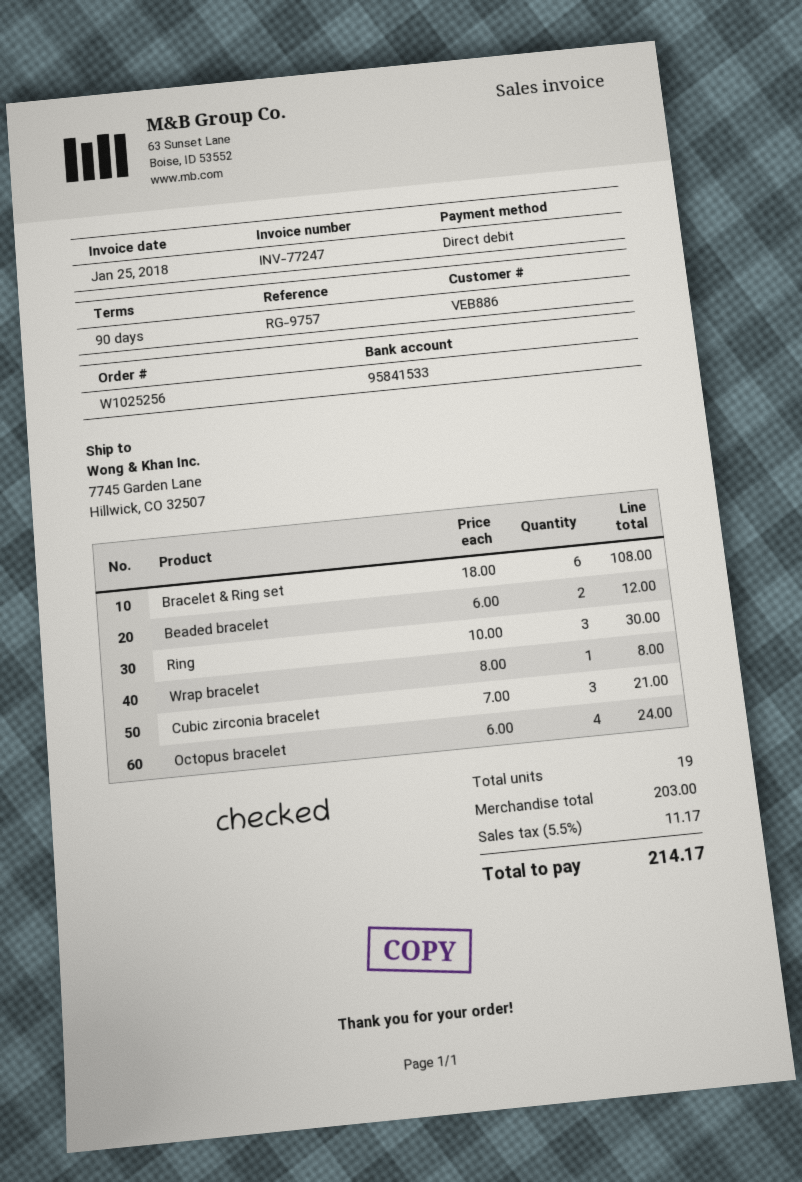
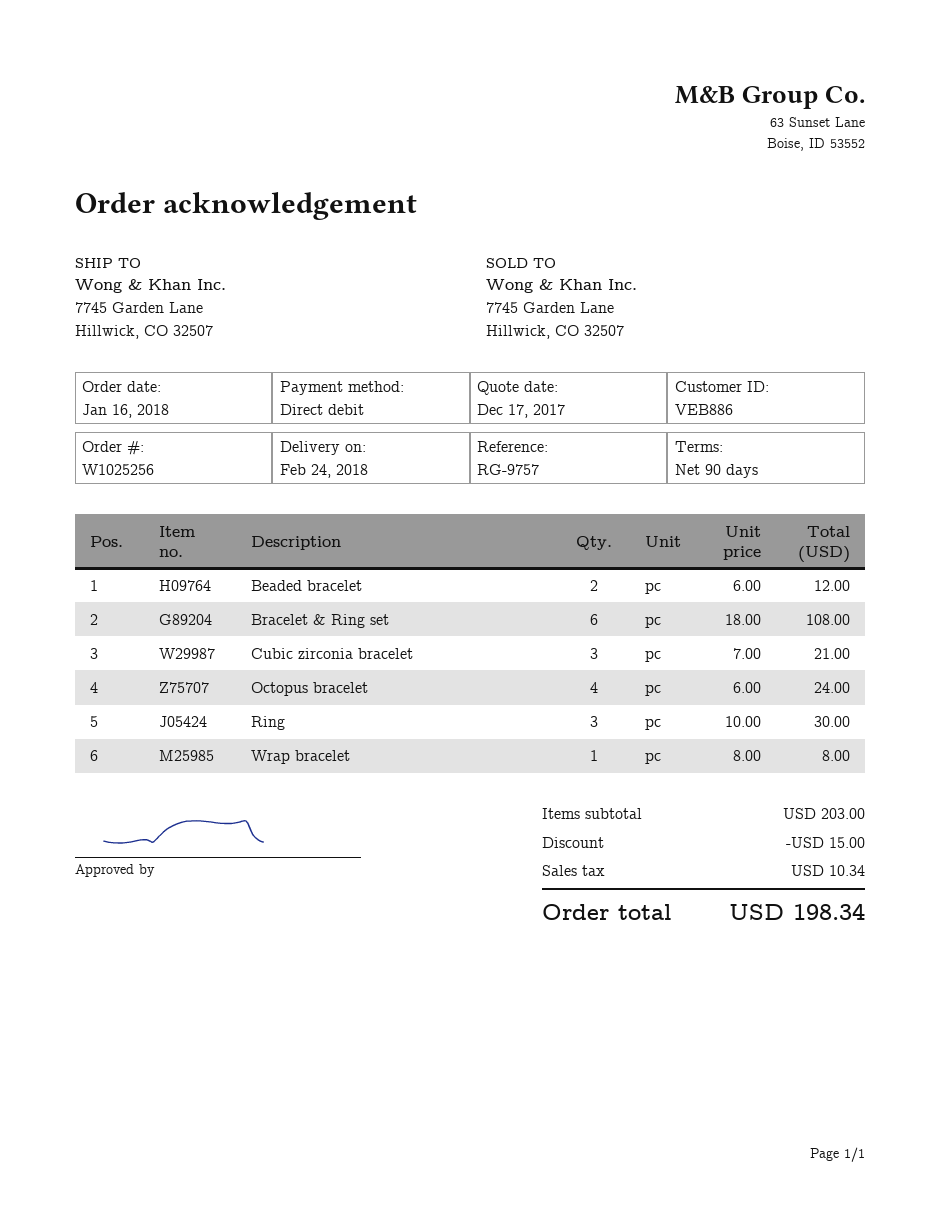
discount: none -> 15.00
tax: 11.17 -> 10.34
total: 214.17 -> 198.34

